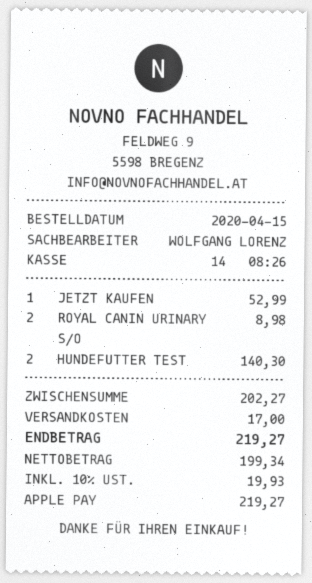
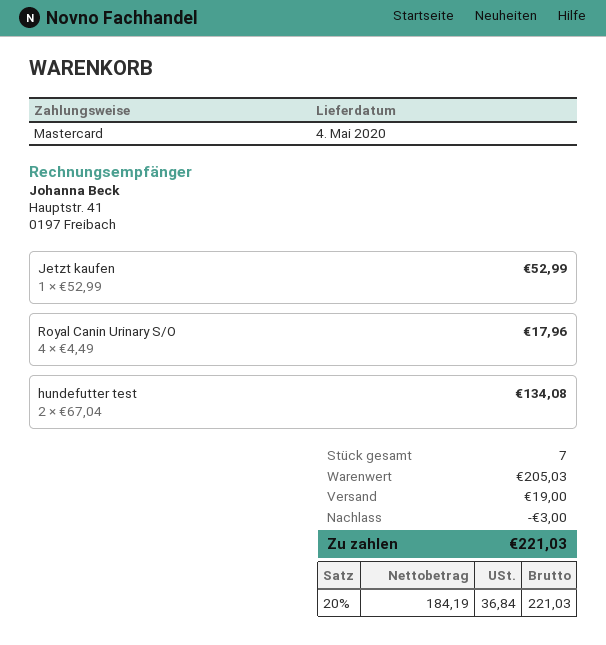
payment method: Apple Pay -> Mastercard
ROYAL CANIN URINARY S/O: 2 for 8.98 -> 4 for 17.96
HUNDEFUTTER TEST: 2 for 140.30 -> 2 for 134.08
subtotal: 202.27 -> 205.03
discount: none -> 3.00
shipping: 17.00 -> 19.00
net: 199.34 -> 184.19
tax: 10% = 19.93 -> 20% = 36.84
total: 219.27 -> 221.03

